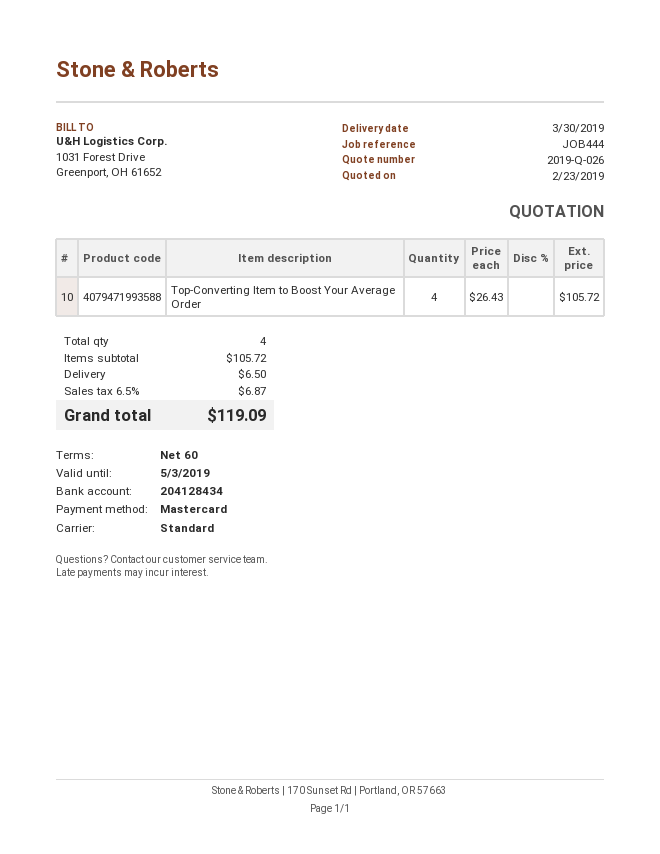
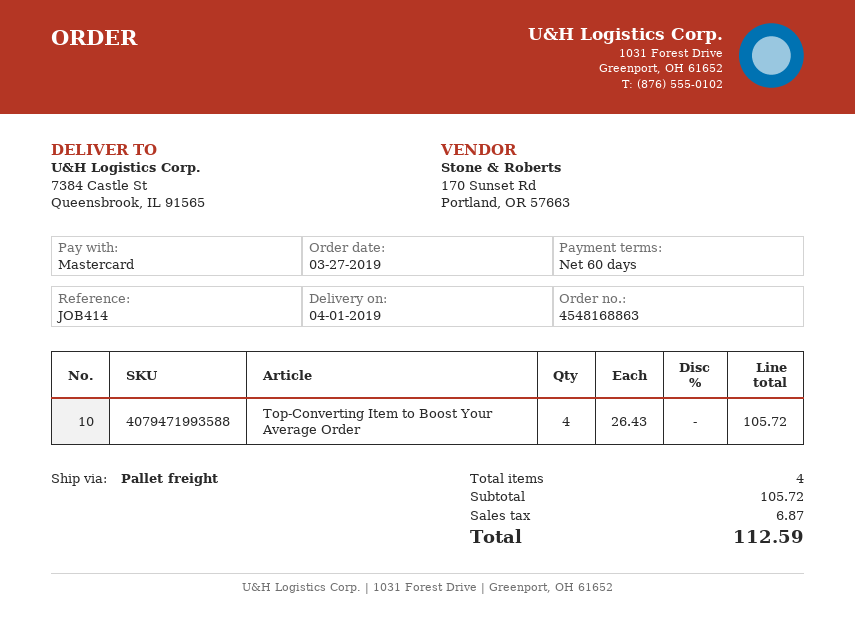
delivery date: 2019-03-30 -> 2019-04-01
reference: JOB444 -> JOB414
shipping method: standard -> pallet freight
shipping: 6.50 -> none
total: 119.09 -> 112.59

